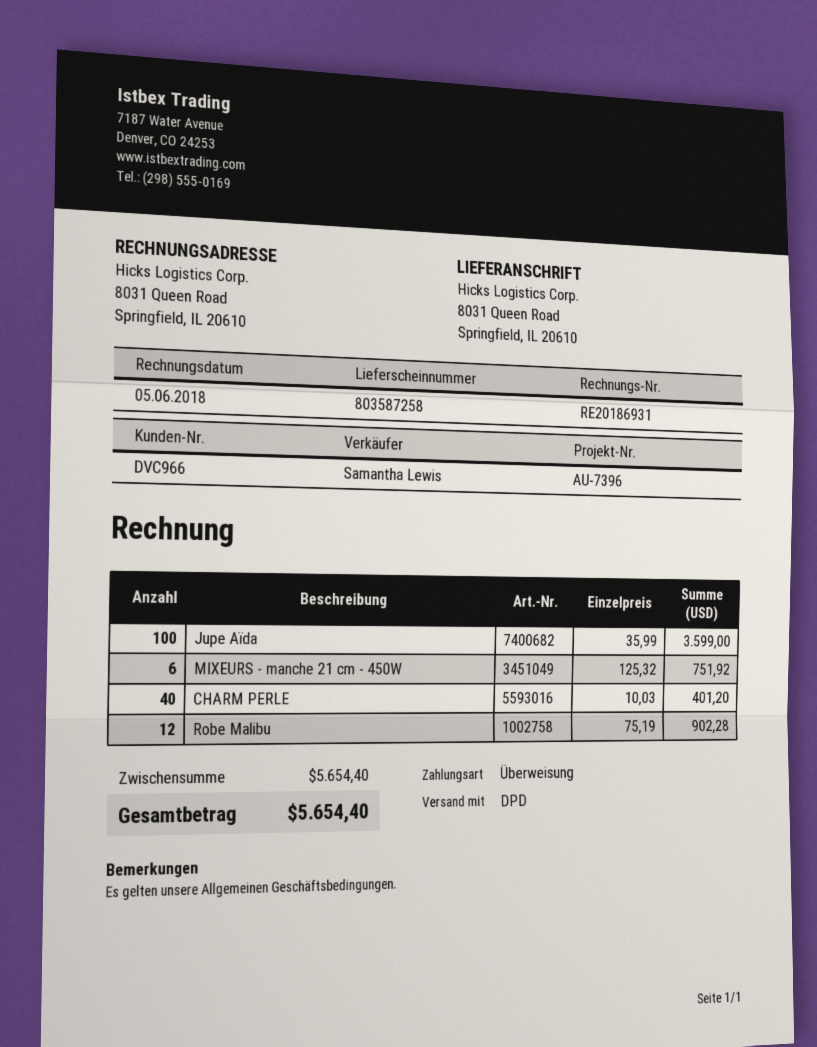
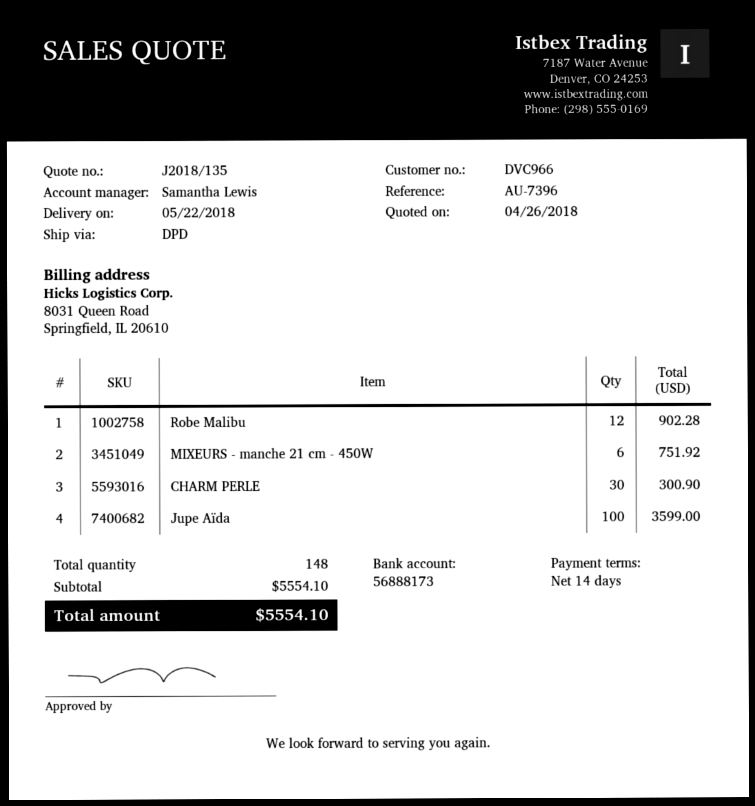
CHARM PERLE: 40 for 401.20 -> 30 for 300.90
subtotal: 5654.40 -> 5554.10
total: 5654.40 -> 5554.10

